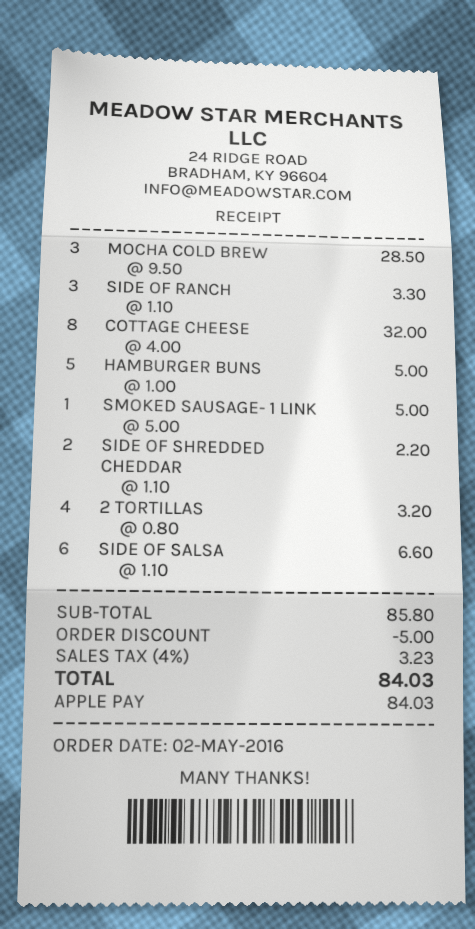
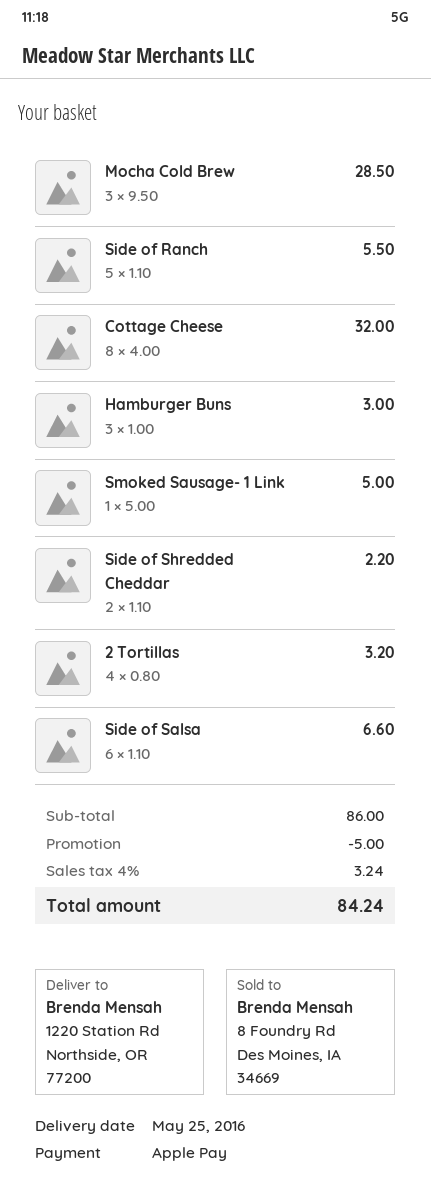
SIDE OF RANCH: 3 x 1.10 = 3.30 -> 5 x 1.10 = 5.50
HAMBURGER BUNS: 5 x 1.00 = 5.00 -> 3 x 1.00 = 3.00
subtotal: 85.80 -> 86.00
tax: 4% = 3.23 -> 4% = 3.24
total: 84.03 -> 84.24

